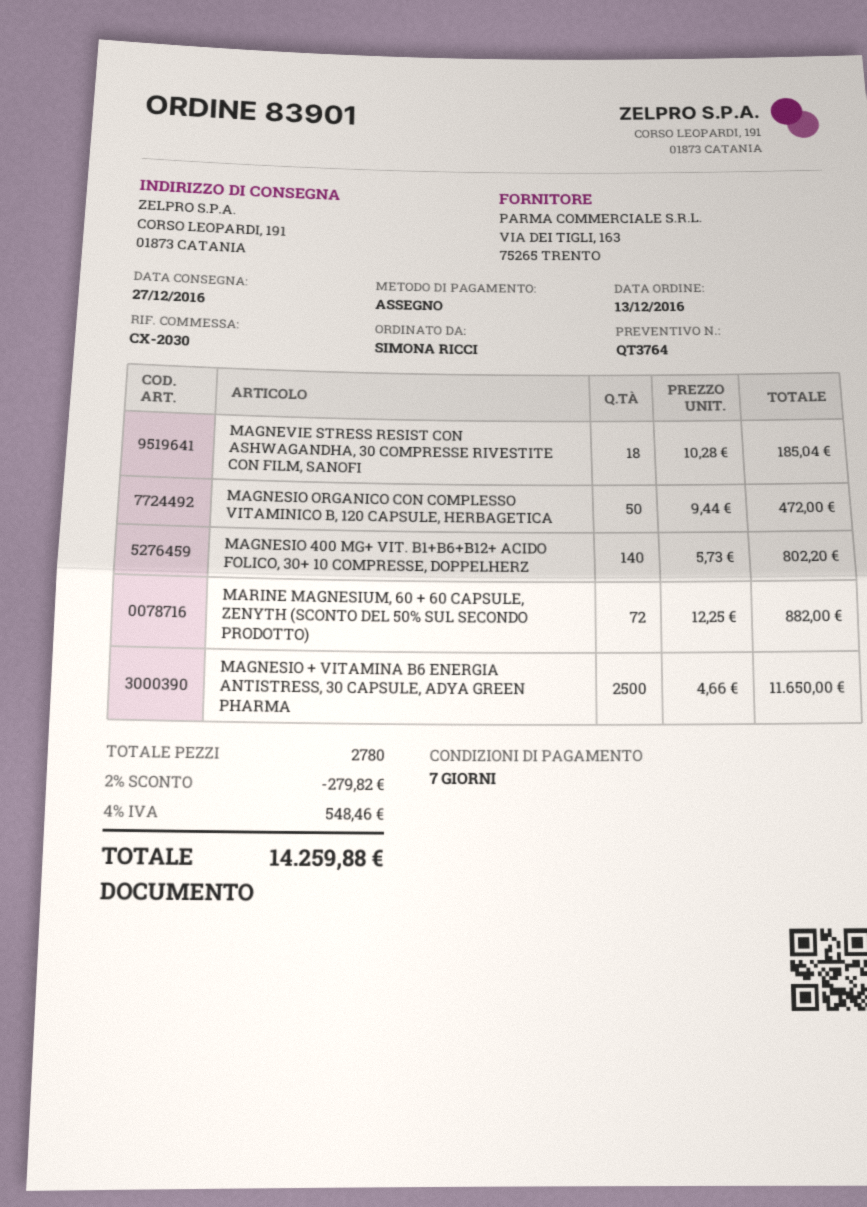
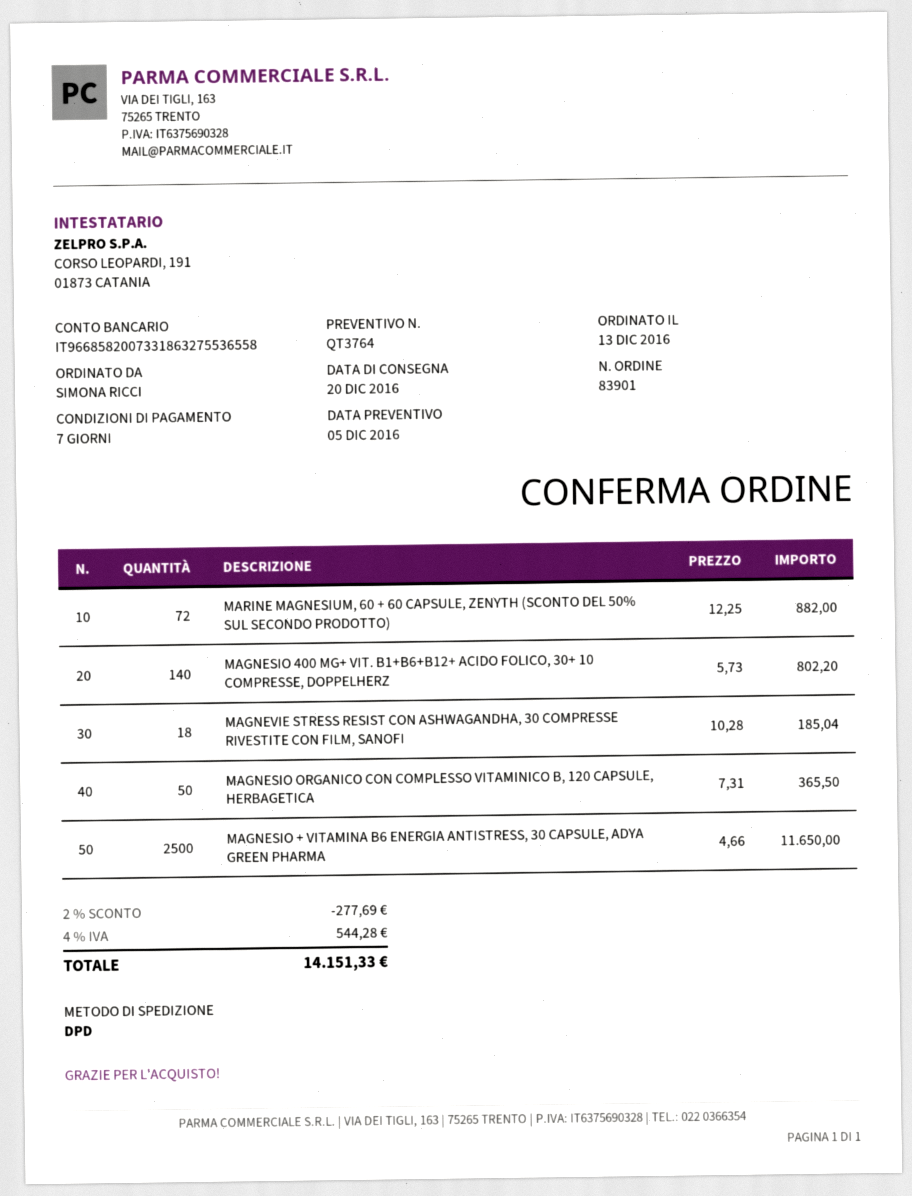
delivery date: 2016-12-27 -> 2016-12-20
MAGNESIO ORGANICO CON COMPLESSO VITAMINICO B, 120 CAPSULE, HERBAGETICA: 50 x 9.44 = 472.00 -> 50 x 7.31 = 365.50
discount: 2% = 279.82 -> 2% = 277.69
tax: 4% = 548.46 -> 4% = 544.28
total: 14259.88 -> 14151.33

